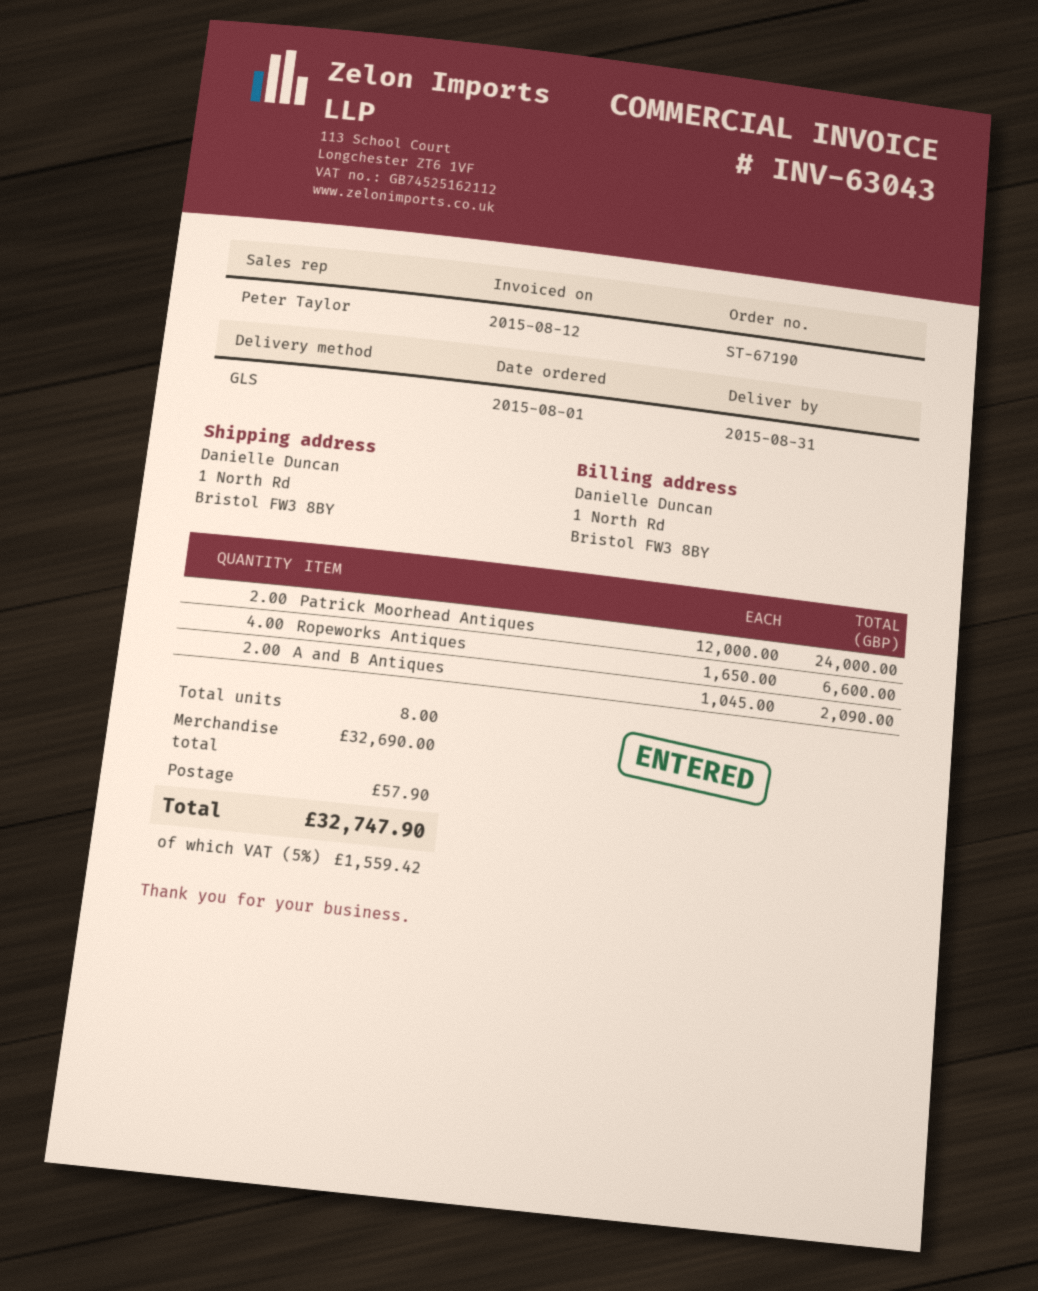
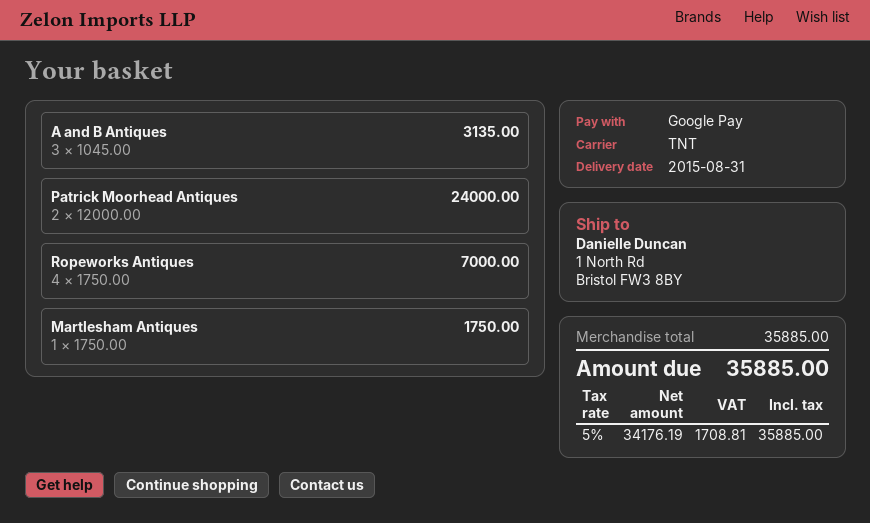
shipping method: GLS -> TNT
Ropeworks Antiques: 4 x 1650.00 = 6600.00 -> 4 x 1750.00 = 7000.00
A and B Antiques: 2 x 1045.00 = 2090.00 -> 3 x 1045.00 = 3135.00
Martlesham Antiques: none -> 1 x 1750.00 = 1750.00
subtotal: 32690.00 -> 35885.00
shipping: 57.90 -> none
tax: 5% = 1559.42 -> 5% = 1708.81
total: 32747.90 -> 35885.00

